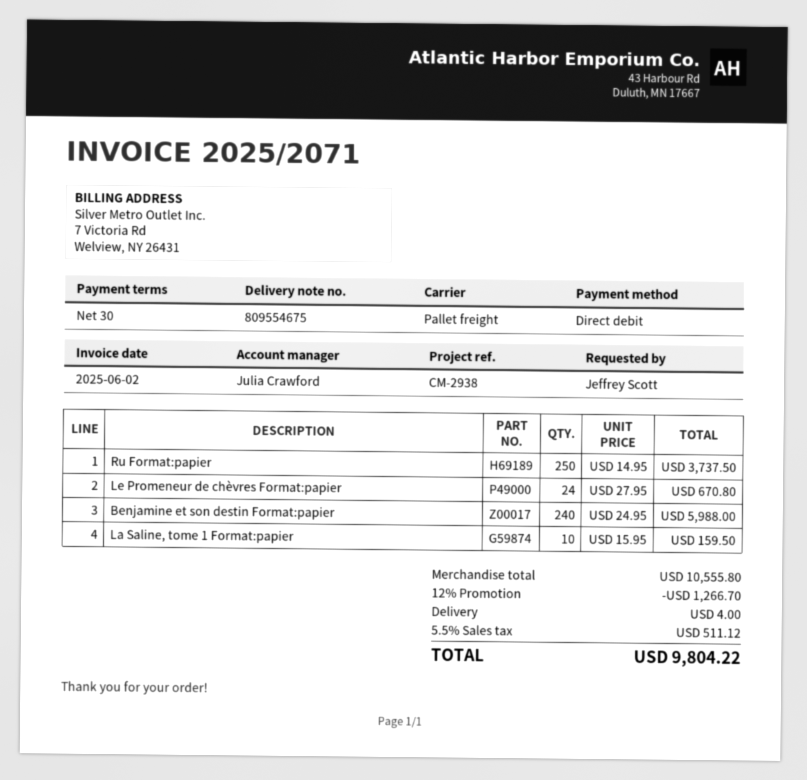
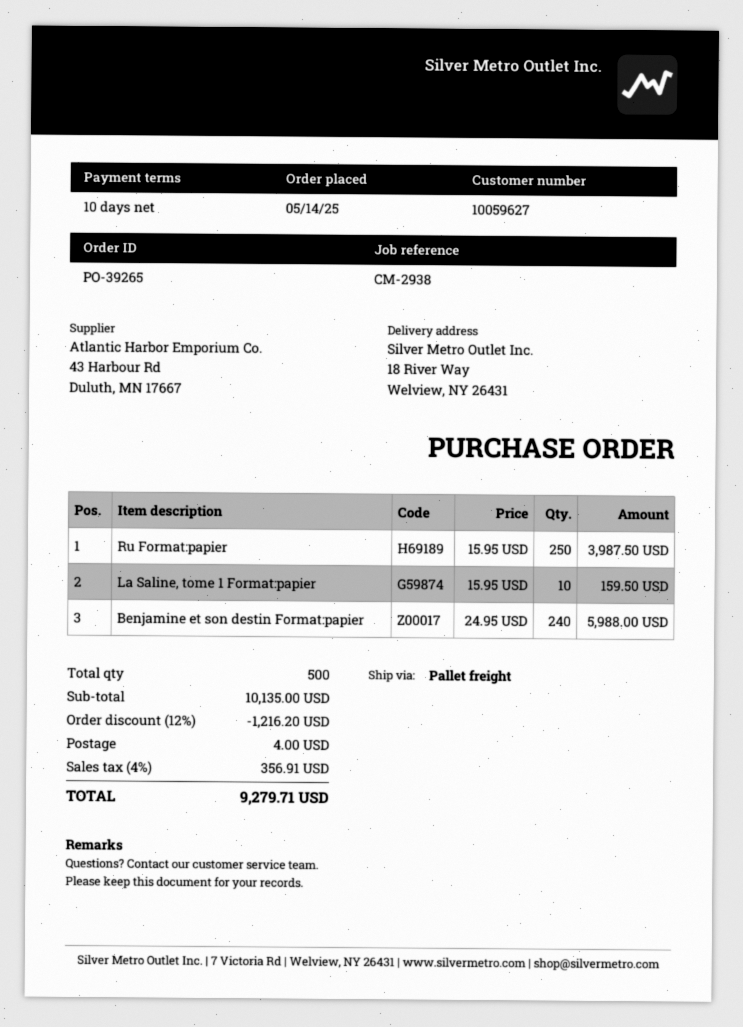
payment terms: 30 days -> 10 days
Ru Format:papier: 250 x 14.95 = 3737.50 -> 250 x 15.95 = 3987.50
Le Promeneur de chèvres Format:papier: 24 x 27.95 = 670.80 -> none
subtotal: 10555.80 -> 10135.00
discount: 12% = 1266.70 -> 12% = 1216.20
tax: 5.5% = 511.12 -> 4% = 356.91
total: 9804.22 -> 9279.71

